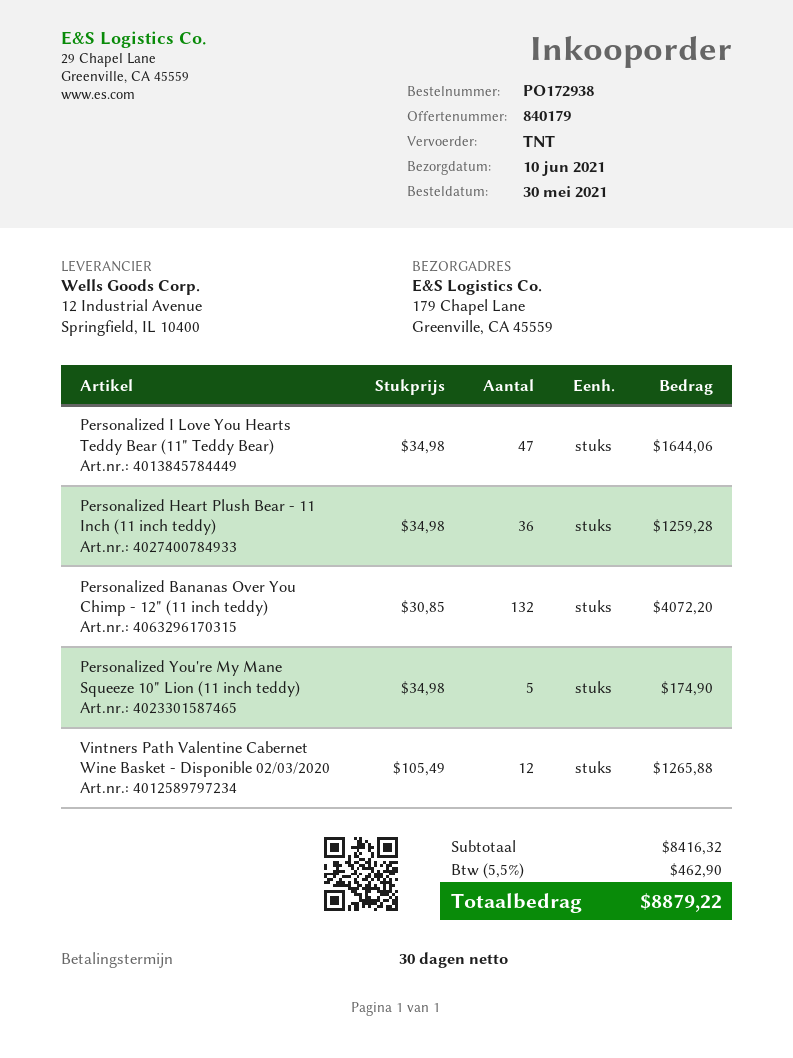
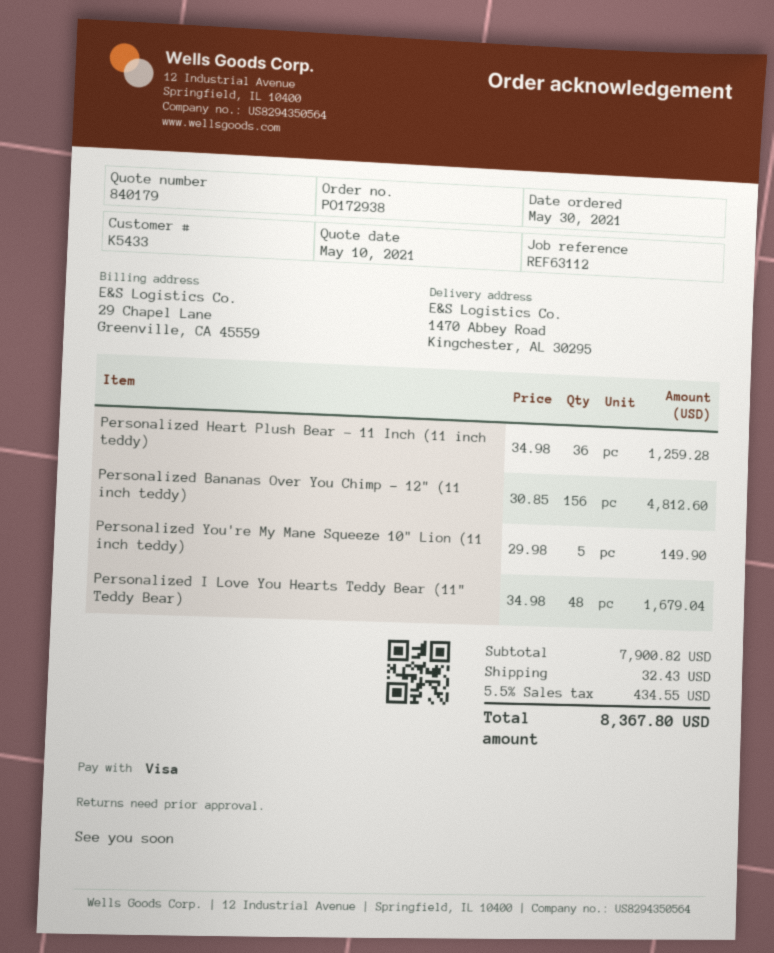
ship to: 179 Chapel Lane, Greenville, CA 45559 -> 1470 Abbey Road, Kingchester, AL 30295
Personalized I Love You Hearts Teddy Bear (11" Teddy Bear): 47 x 34.98 = 1644.06 -> 48 x 34.98 = 1679.04
Personalized Bananas Over You Chimp - 12" (11 inch teddy): 132 x 30.85 = 4072.20 -> 156 x 30.85 = 4812.60
Personalized You're My Mane Squeeze 10" Lion (11 inch teddy): 5 x 34.98 = 174.90 -> 5 x 29.98 = 149.90
Vintners Path Valentine Cabernet Wine Basket - Disponible 02/03/2020: 12 x 105.49 = 1265.88 -> none
subtotal: 8416.32 -> 7900.82
shipping: none -> 32.43
tax: 5.5% = 462.90 -> 5.5% = 434.55
total: 8879.22 -> 8367.80

